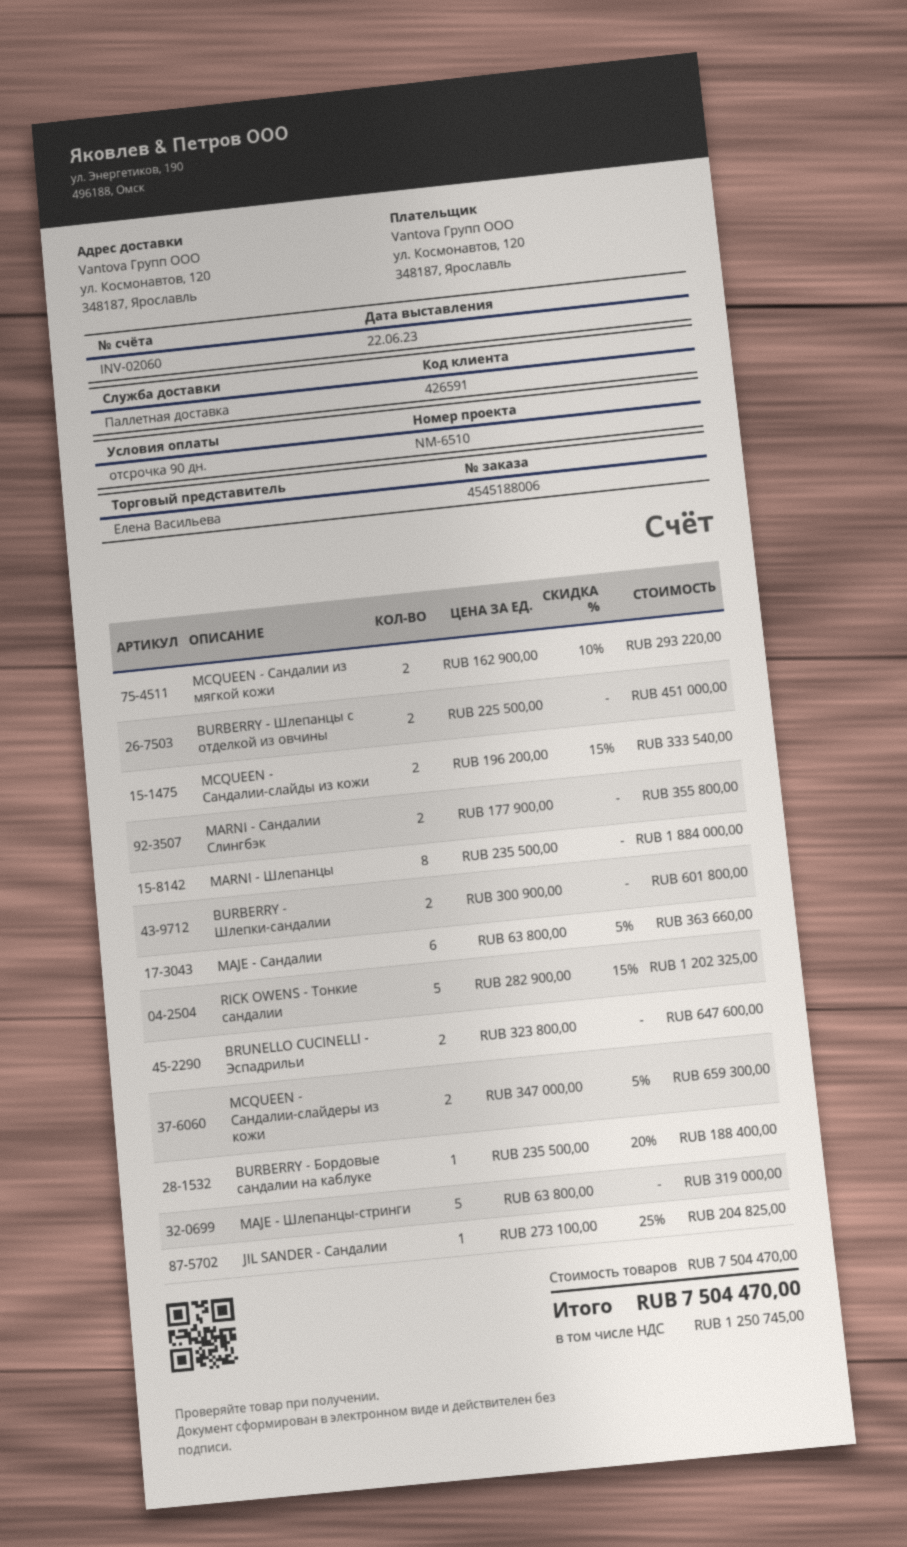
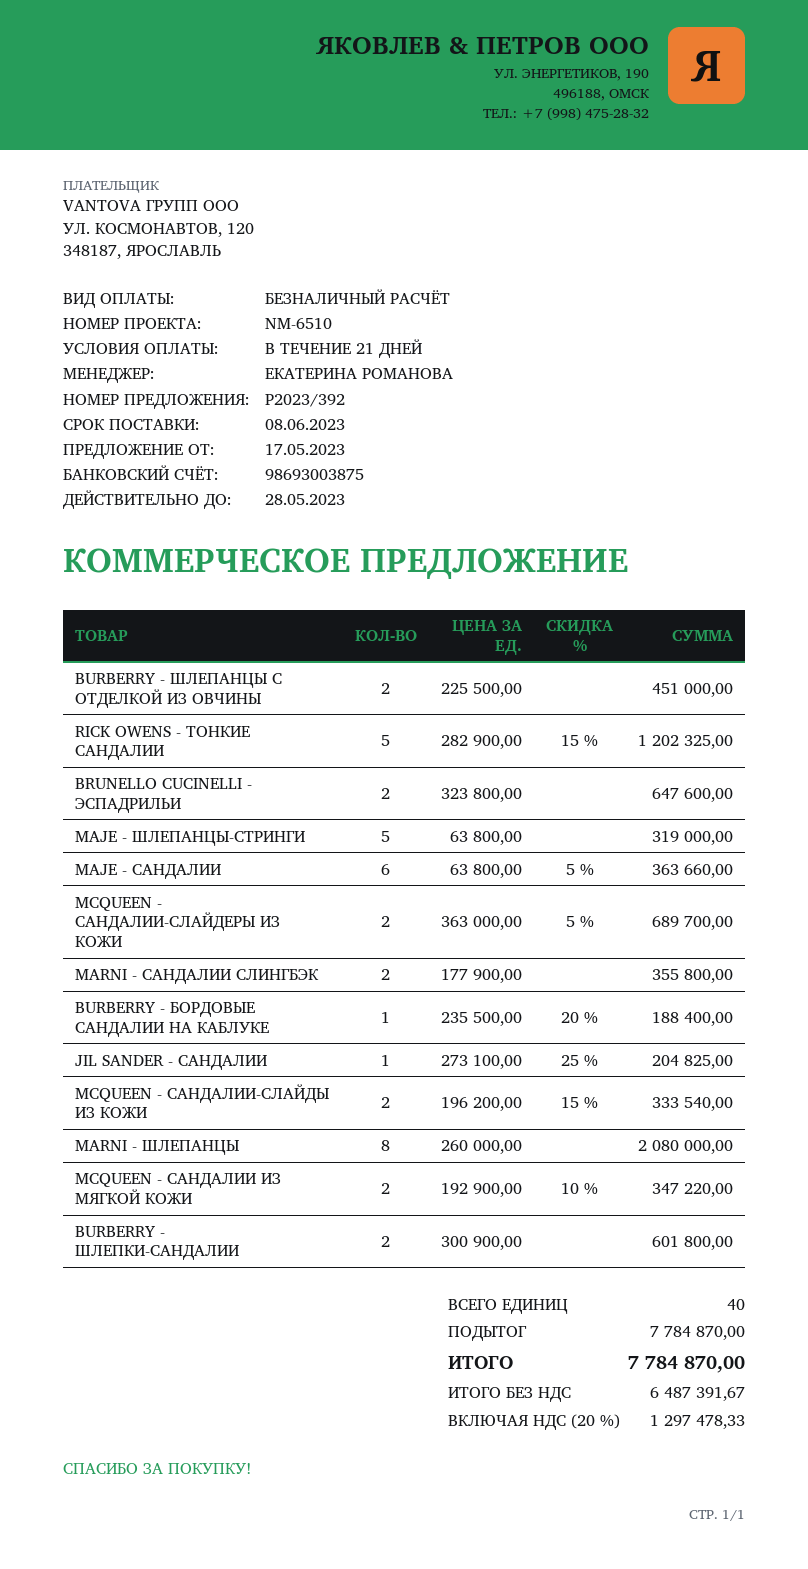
payment terms: 90 days -> 21 days
sales rep: Елена Васильева -> ЕКАТЕРИНА РОМАНОВА
MCQUEEN - Сандалии из мягкой кожи: 2 x 162900.00 - 10% = 293220.00 -> 2 x 192900.00 - 10% = 347220.00
MARNI - Шлепанцы: 8 x 235500.00 = 1884000.00 -> 8 x 260000.00 = 2080000.00
MCQUEEN - Сандалии-слайдеры из кожи: 2 x 347000.00 - 5% = 659300.00 -> 2 x 363000.00 - 5% = 689700.00
subtotal: 7504470.00 -> 7784870.00
tax: 1250745.00 -> 1297478.33
total: 7504470.00 -> 7784870.00

